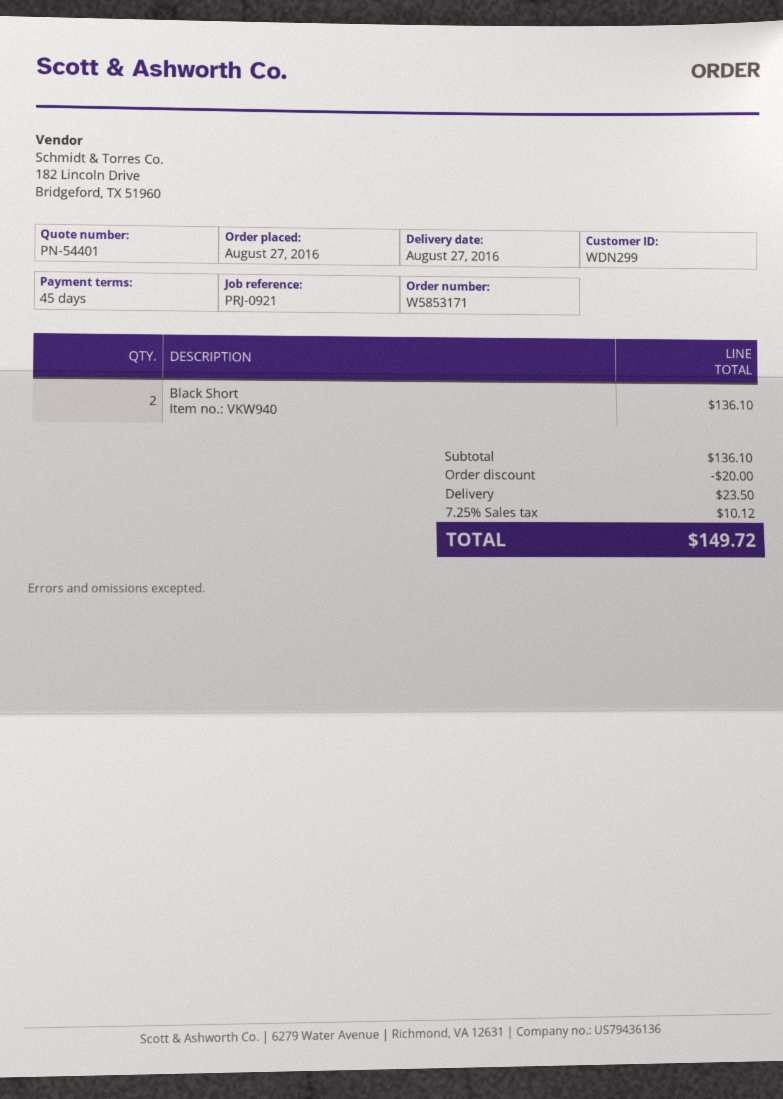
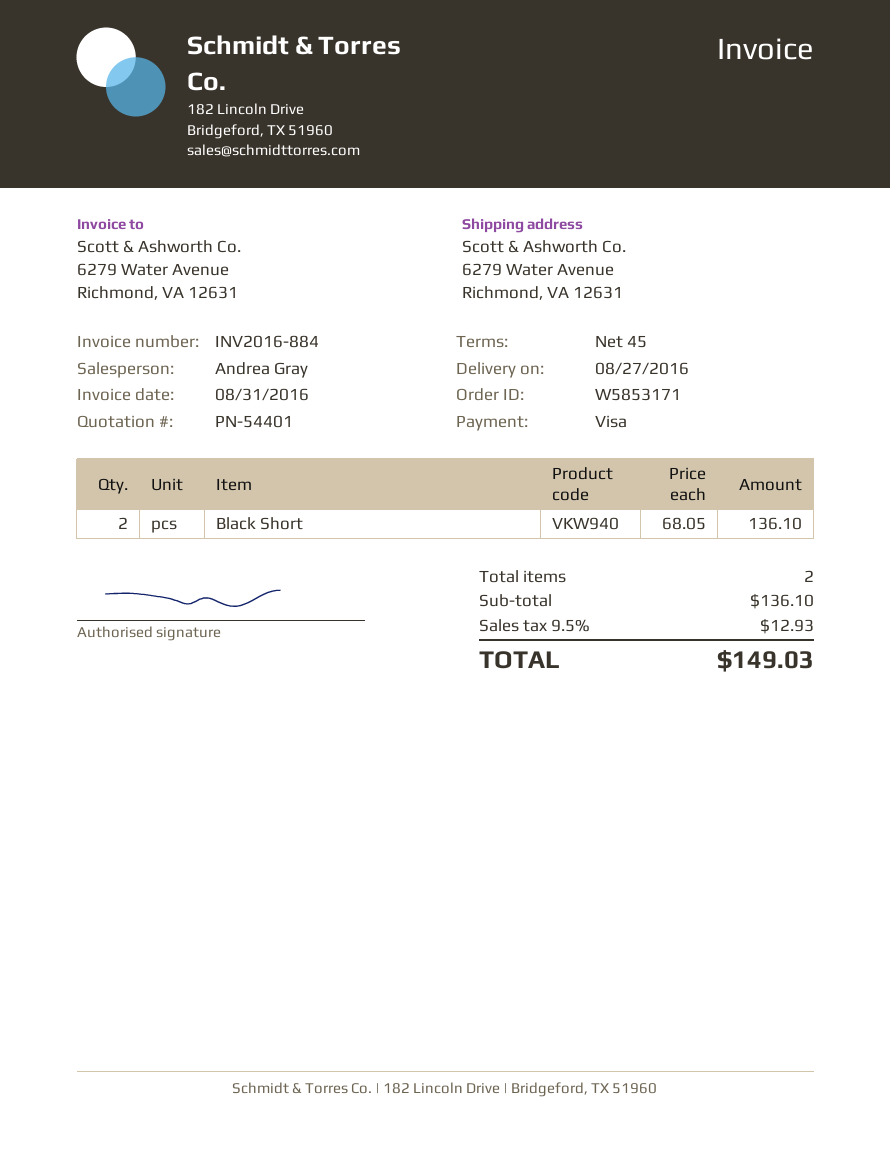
discount: 20.00 -> none
shipping: 23.50 -> none
tax: 7.25% = 10.12 -> 9.5% = 12.93
total: 149.72 -> 149.03

